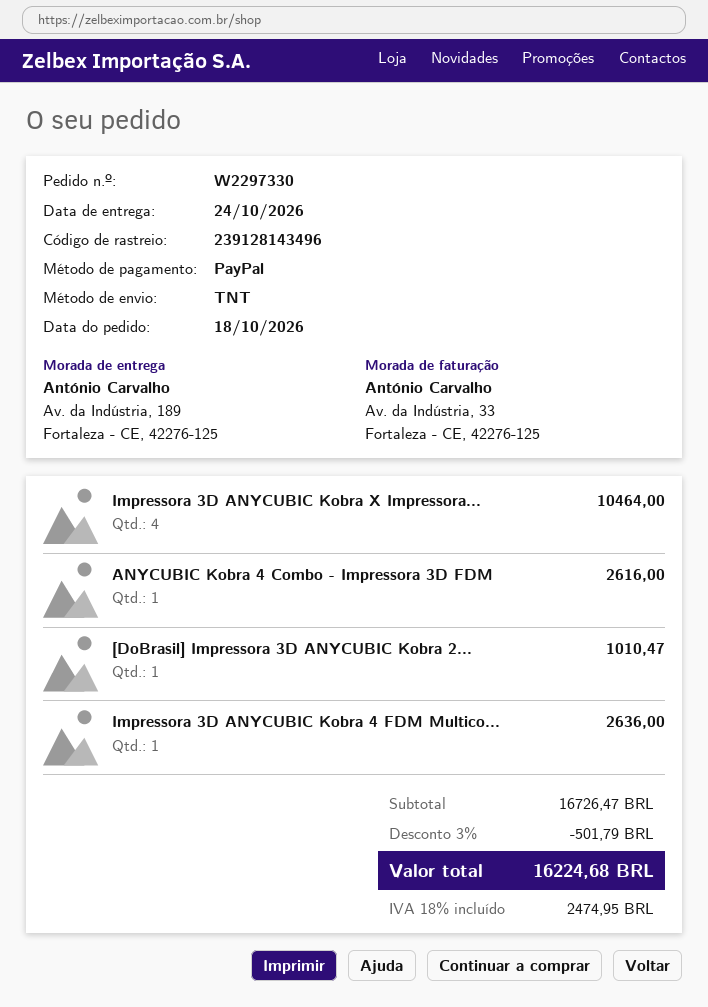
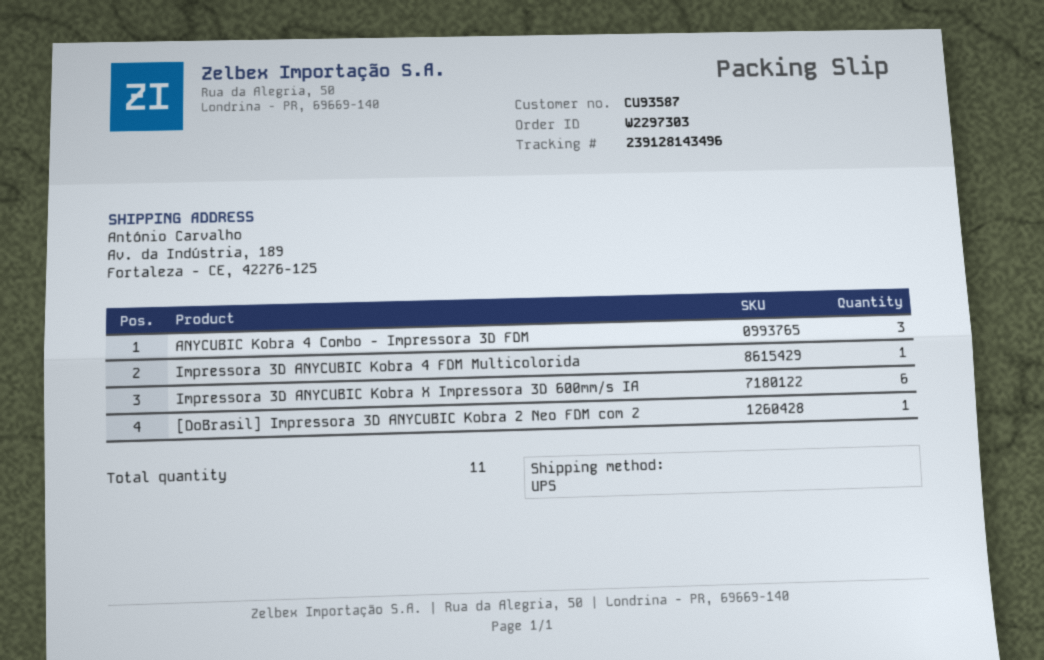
order number: W2297330 -> W2297303
shipping method: TNT -> UPS
Impressora 3D ANYCUBIC Kobra X Impressora...: 4 -> 6
ANYCUBIC Kobra 4 Combo - Impressora 3D FDM: 1 -> 3

